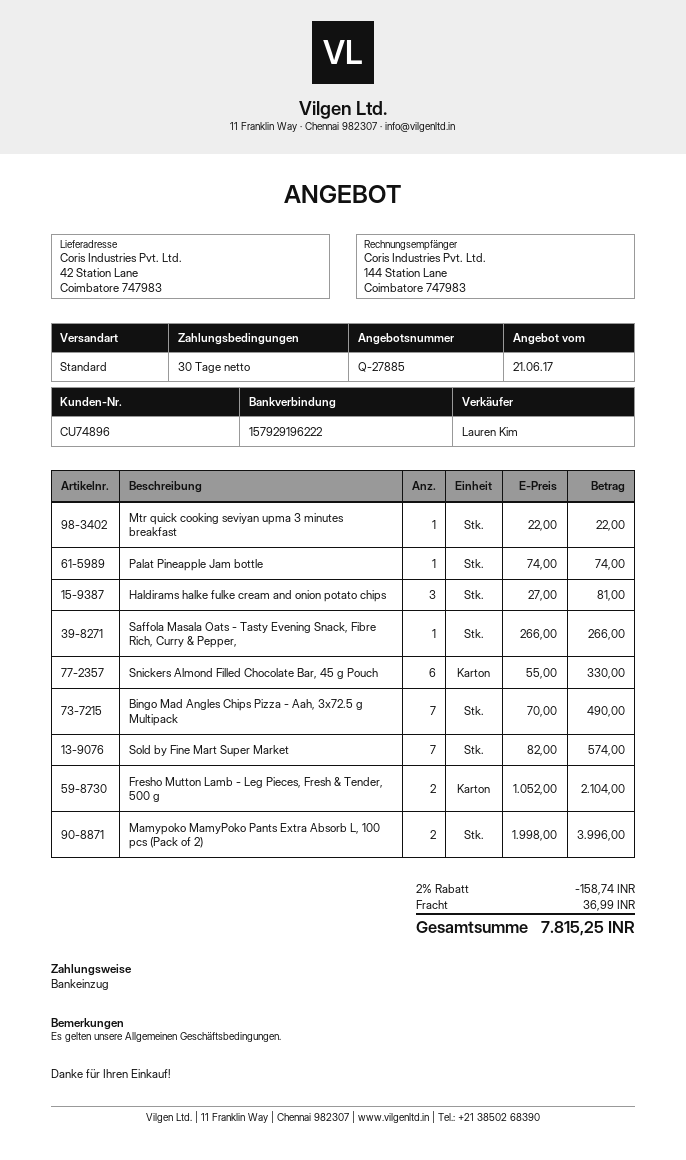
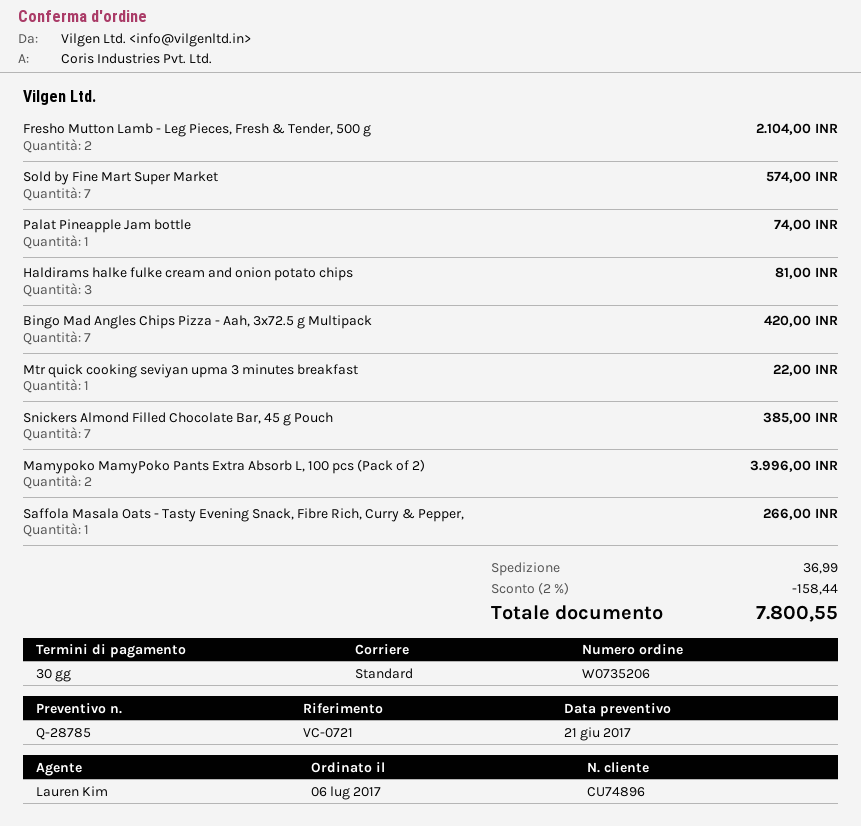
quote number: Q-27885 -> Q-28785
Snickers Almond Filled Chocolate Bar, 45 g Pouch: 6 for 330.00 -> 7 for 385.00
Bingo Mad Angles Chips Pizza - Aah, 3x72.5 g Multipack: 7 for 490.00 -> 7 for 420.00
discount: 2% = 158.74 -> 2% = 158.44
total: 7815.25 -> 7800.55

